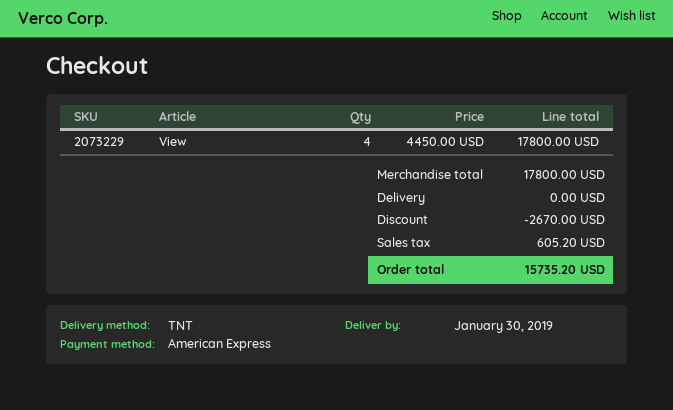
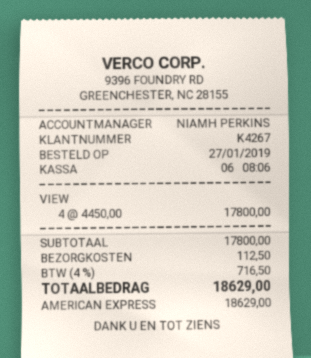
discount: 2670.00 -> none
shipping: 0.00 -> 112.50
tax: 605.20 -> 716.50
total: 15735.20 -> 18629.00

